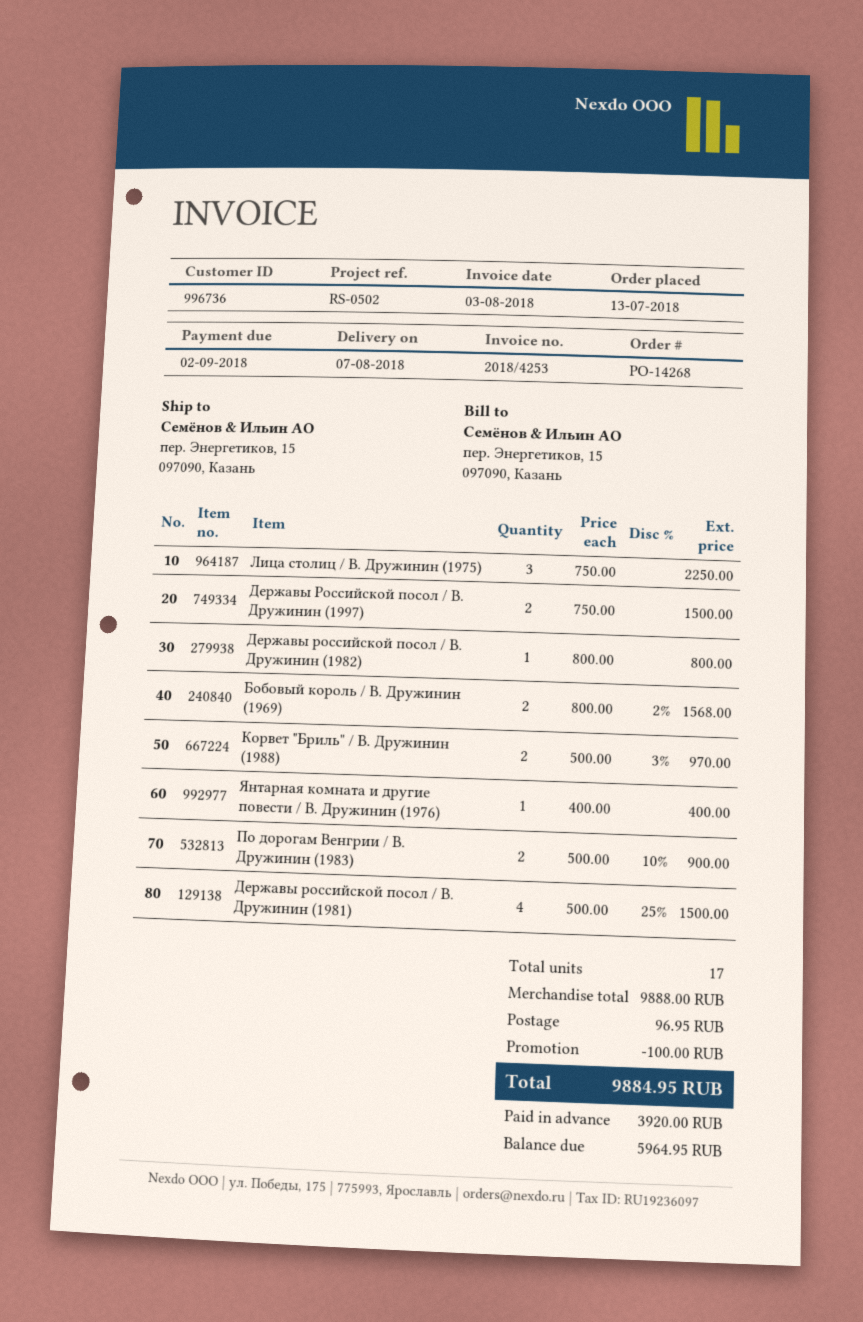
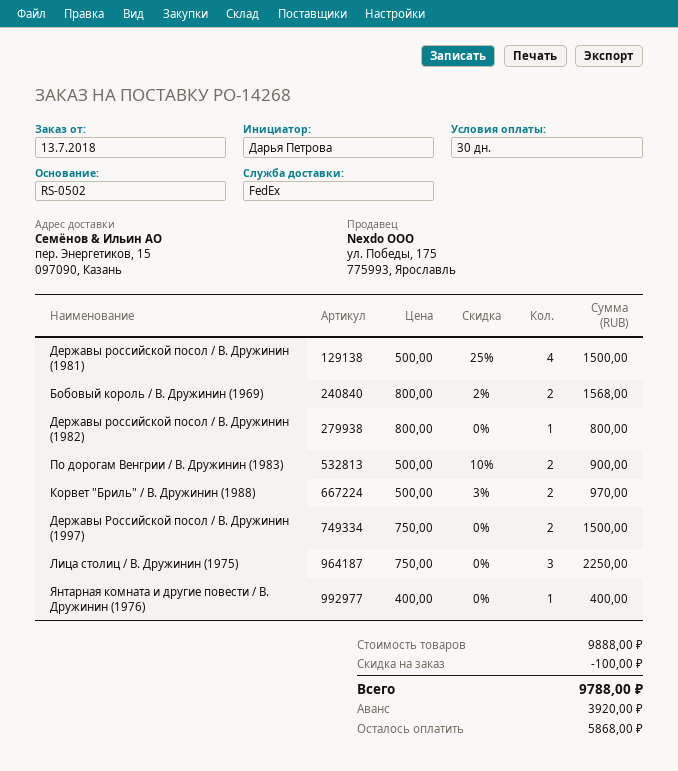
shipping: 96.95 -> none
total: 9884.95 -> 9788.00
balance: 5964.95 -> 5868.00

